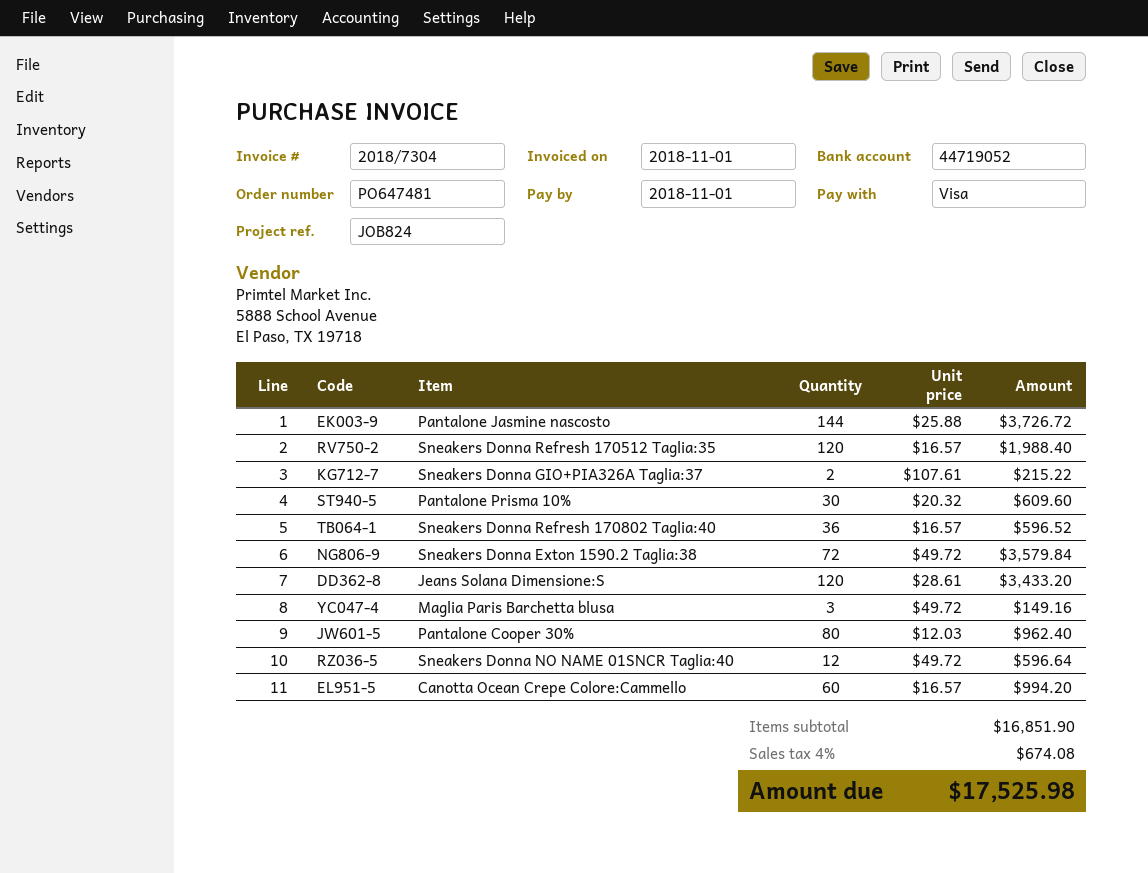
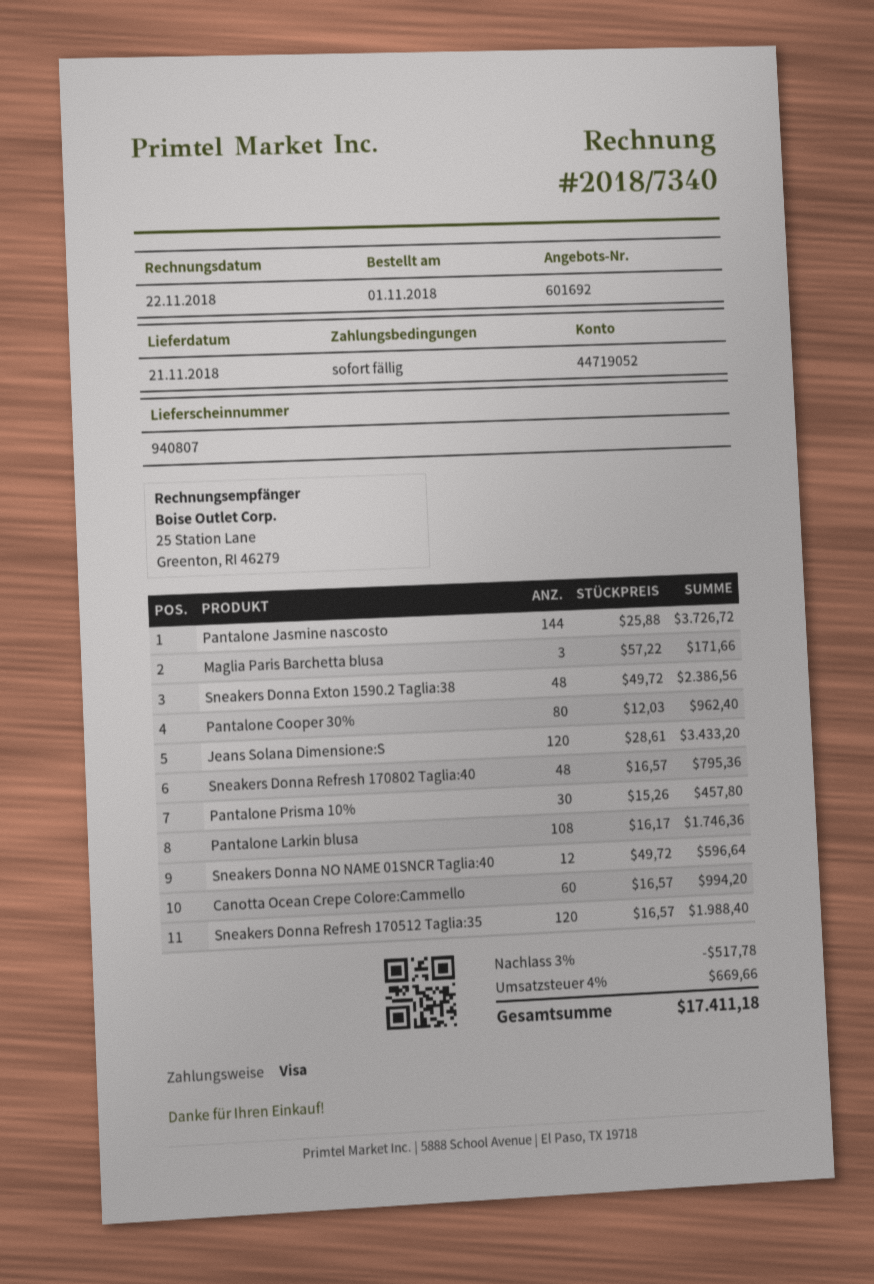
invoice number: 2018/7304 -> 2018/7340
invoice date: 2018-11-01 -> 2018-11-22
Sneakers Donna GIO+PIA326A Taglia:37: 2 x 107.61 = 215.22 -> none
Pantalone Prisma 10%: 30 x 20.32 = 609.60 -> 30 x 15.26 = 457.80
Sneakers Donna Refresh 170802 Taglia:40: 36 x 16.57 = 596.52 -> 48 x 16.57 = 795.36
Sneakers Donna Exton 1590.2 Taglia:38: 72 x 49.72 = 3579.84 -> 48 x 49.72 = 2386.56
Maglia Paris Barchetta blusa: 3 x 49.72 = 149.16 -> 3 x 57.22 = 171.66
Pantalone Larkin blusa: none -> 108 x 16.17 = 1746.36
discount: none -> 3% = 517.78
tax: 4% = 674.08 -> 4% = 669.66
total: 17525.98 -> 17411.18

